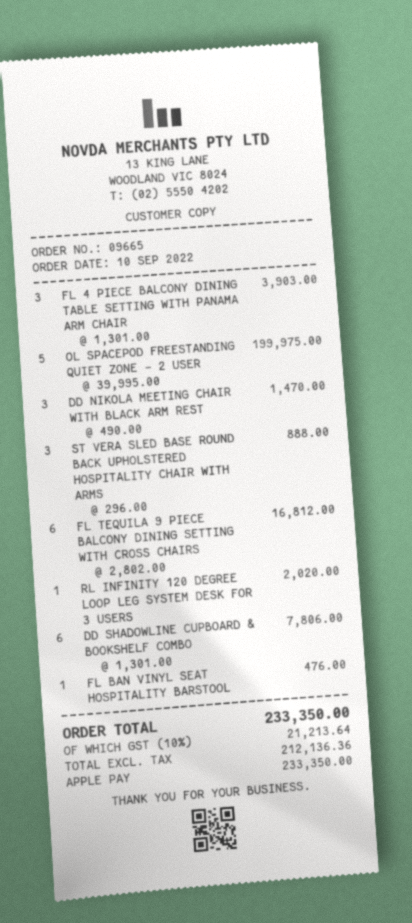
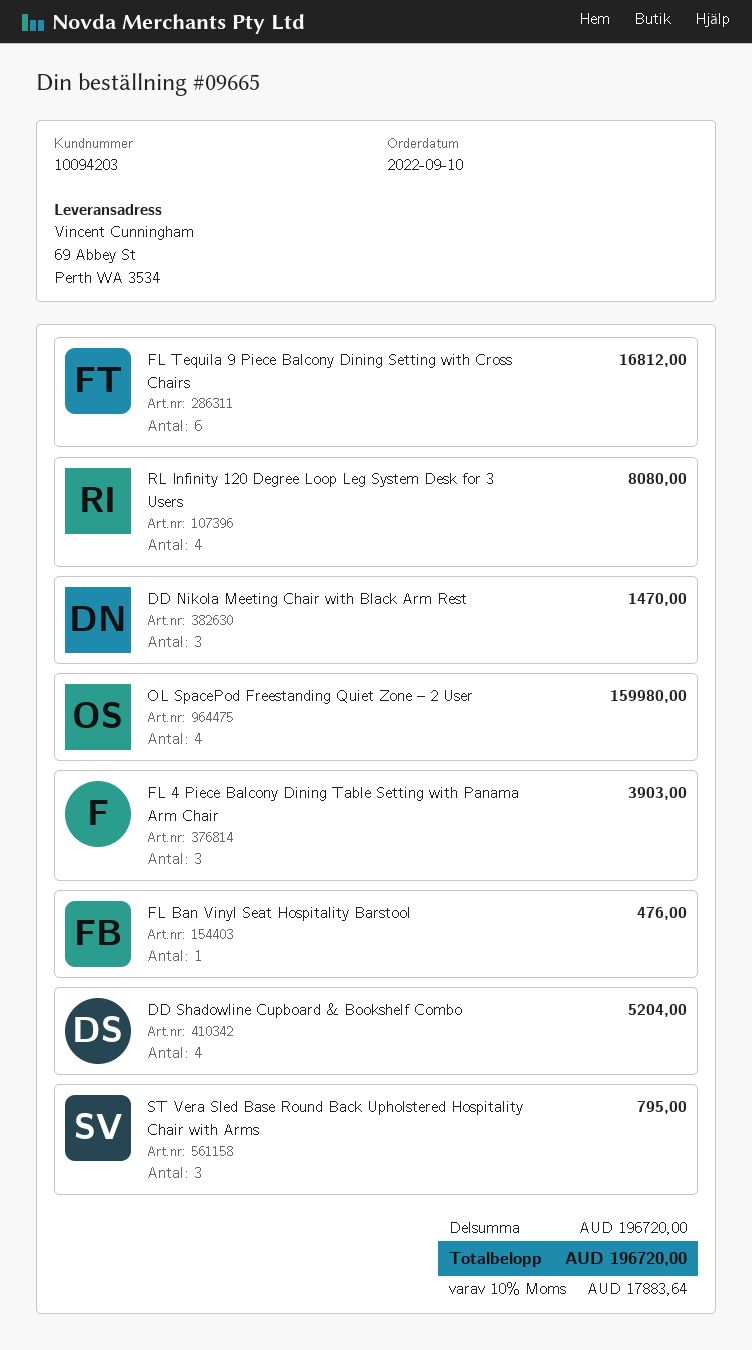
OL SPACEPOD FREESTANDING QUIET ZONE – 2 USER: 5 for 199975.00 -> 4 for 159980.00
ST VERA SLED BASE ROUND BACK UPHOLSTERED HOSPITALITY CHAIR WITH ARMS: 3 for 888.00 -> 3 for 795.00
RL INFINITY 120 DEGREE LOOP LEG SYSTEM DESK FOR 3 USERS: 1 for 2020.00 -> 4 for 8080.00
DD SHADOWLINE CUPBOARD & BOOKSHELF COMBO: 6 for 7806.00 -> 4 for 5204.00
tax: 10% = 21213.64 -> 10% = 17883.64
total: 233350.00 -> 196720.00

